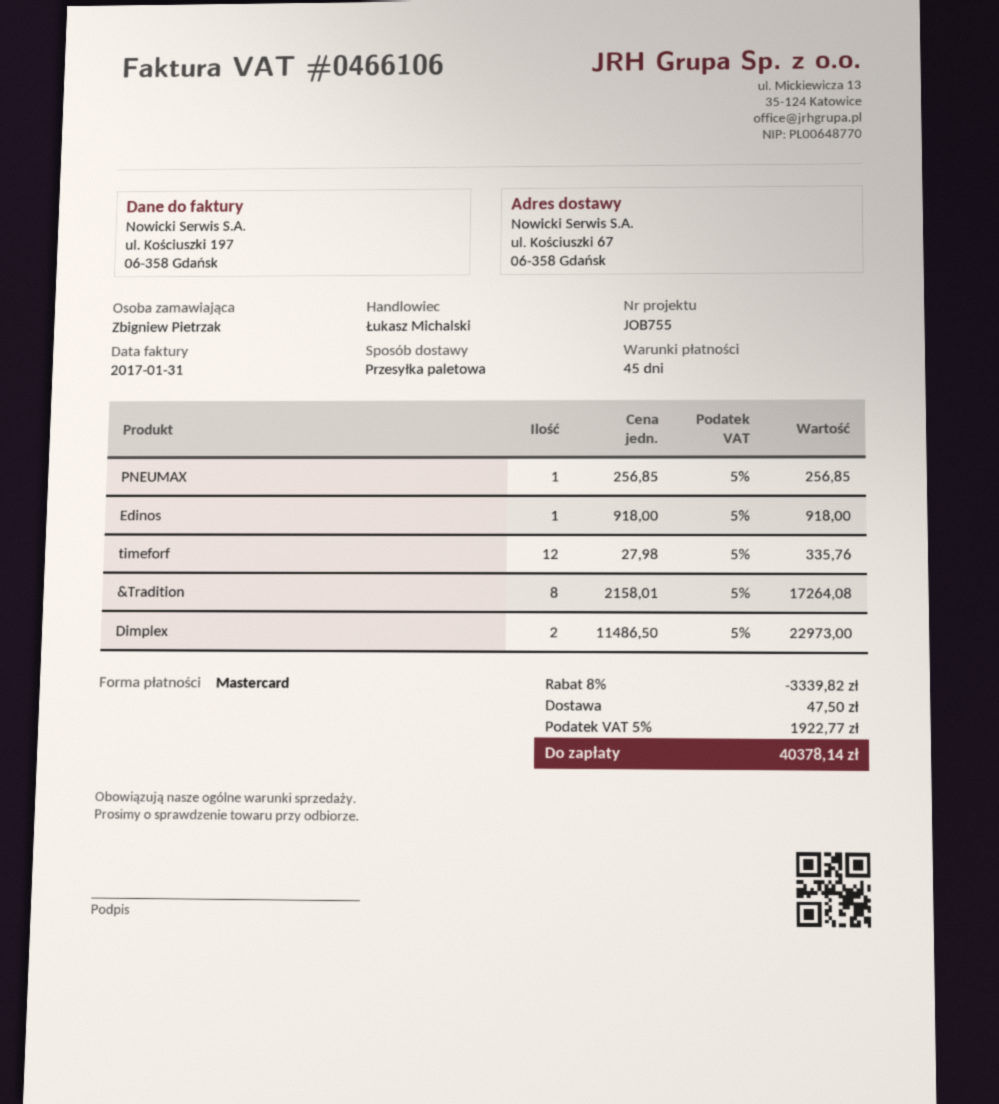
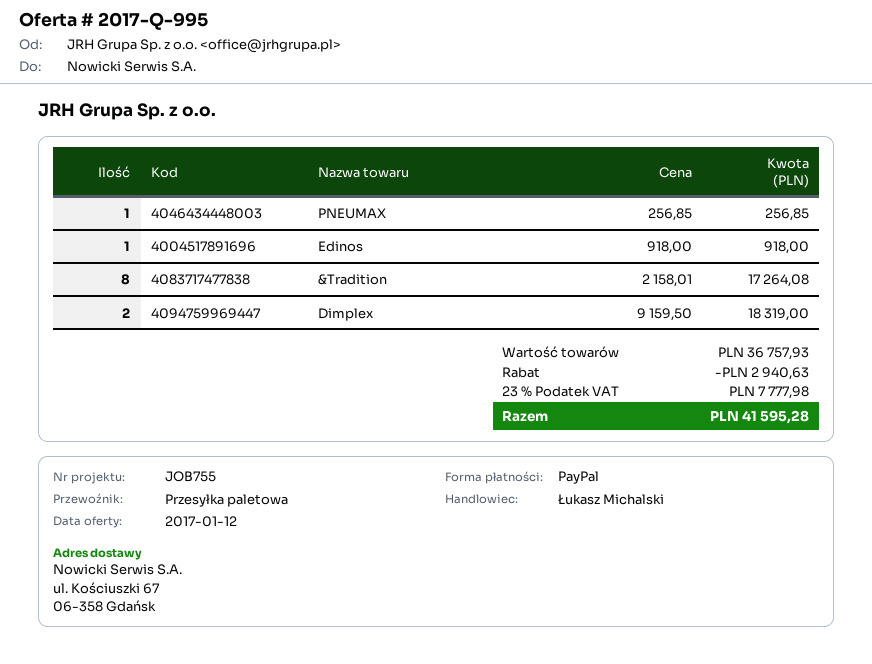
payment method: Mastercard -> PayPal
timeforf: 12 x 27.98 = 335.76 -> none
Dimplex: 2 x 11486.50 = 22973.00 -> 2 x 9159.50 = 18319.00
discount: 3339.82 -> 2940.63
shipping: 47.50 -> none
tax: 5% = 1922.77 -> 23% = 7777.98
total: 40378.14 -> 41595.28

